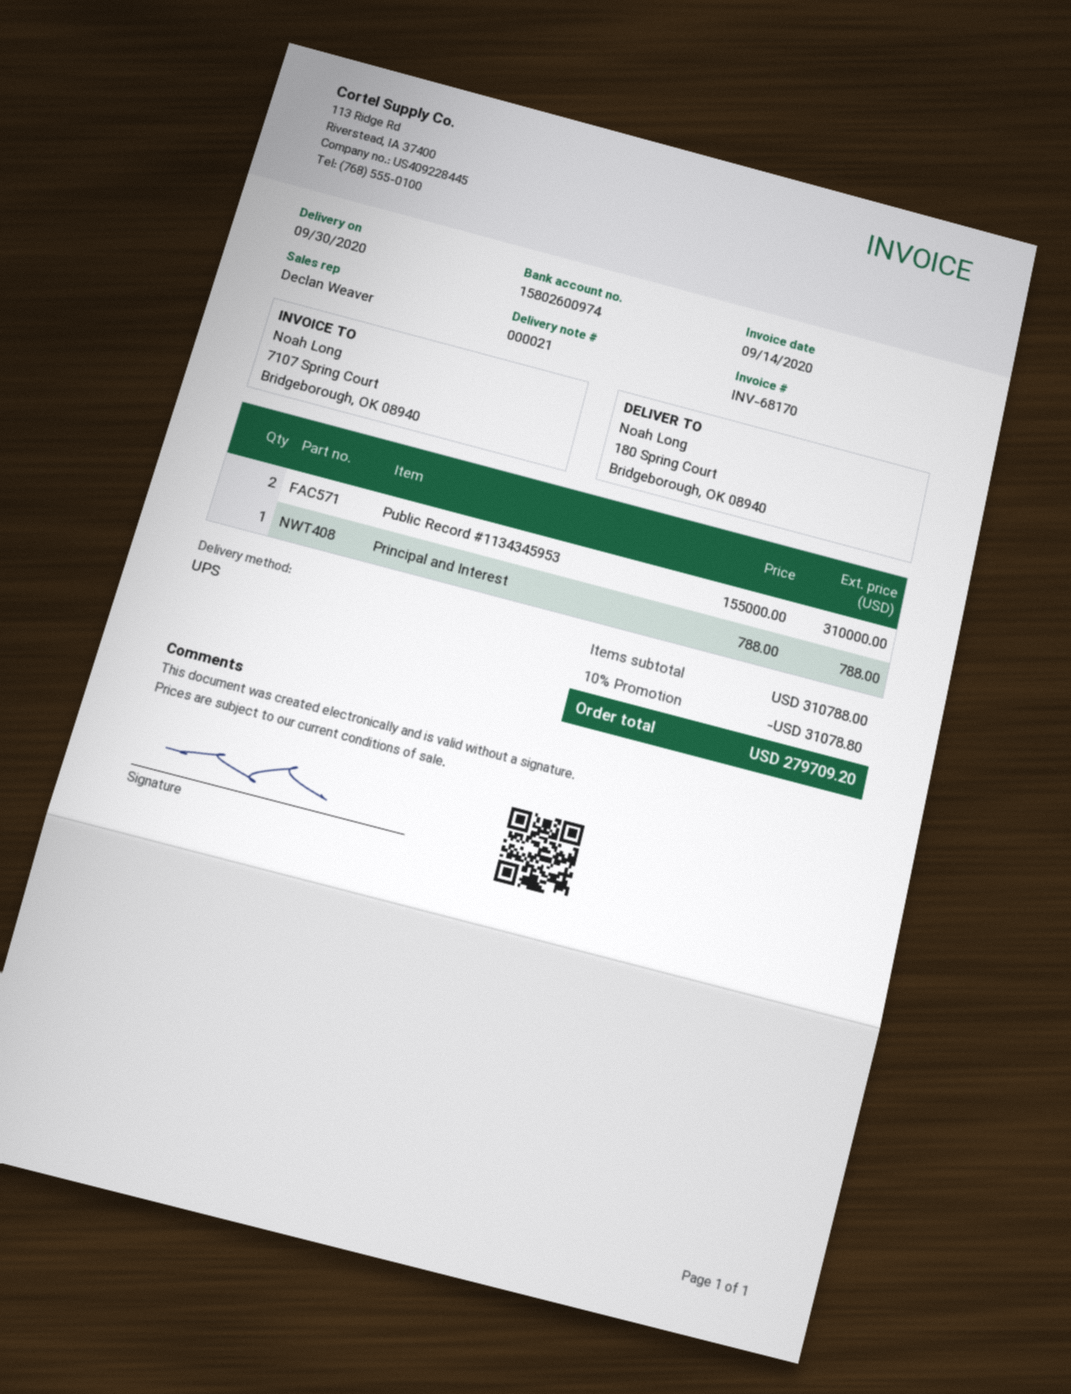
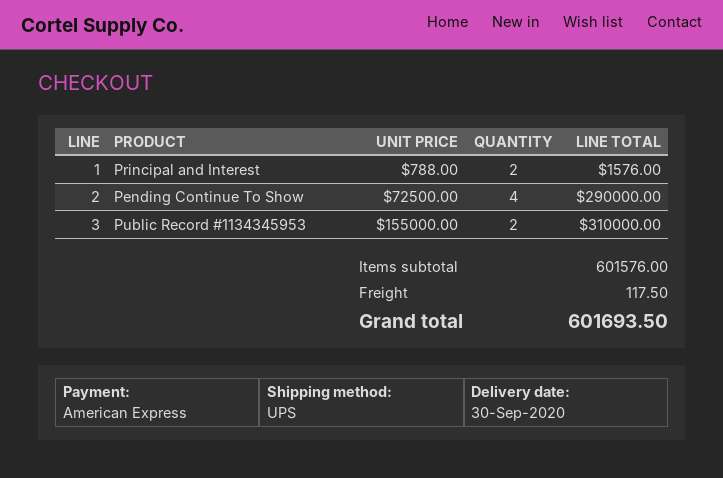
Principal and Interest: 1 x 788.00 = 788.00 -> 2 x 788.00 = 1576.00
Pending Continue To Show: none -> 4 x 72500.00 = 290000.00
subtotal: 310788.00 -> 601576.00
discount: 10% = 31078.80 -> none
shipping: none -> 117.50
total: 279709.20 -> 601693.50

